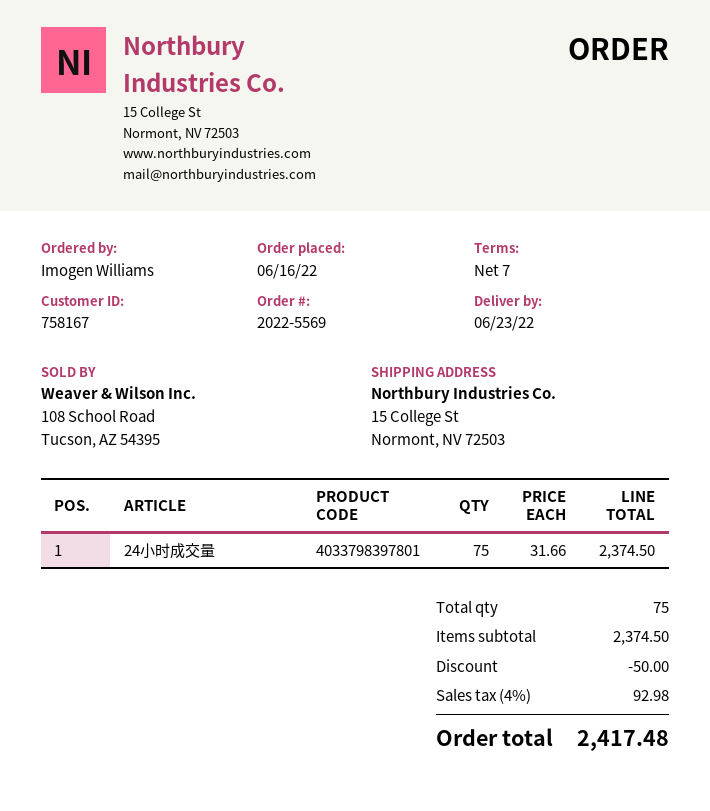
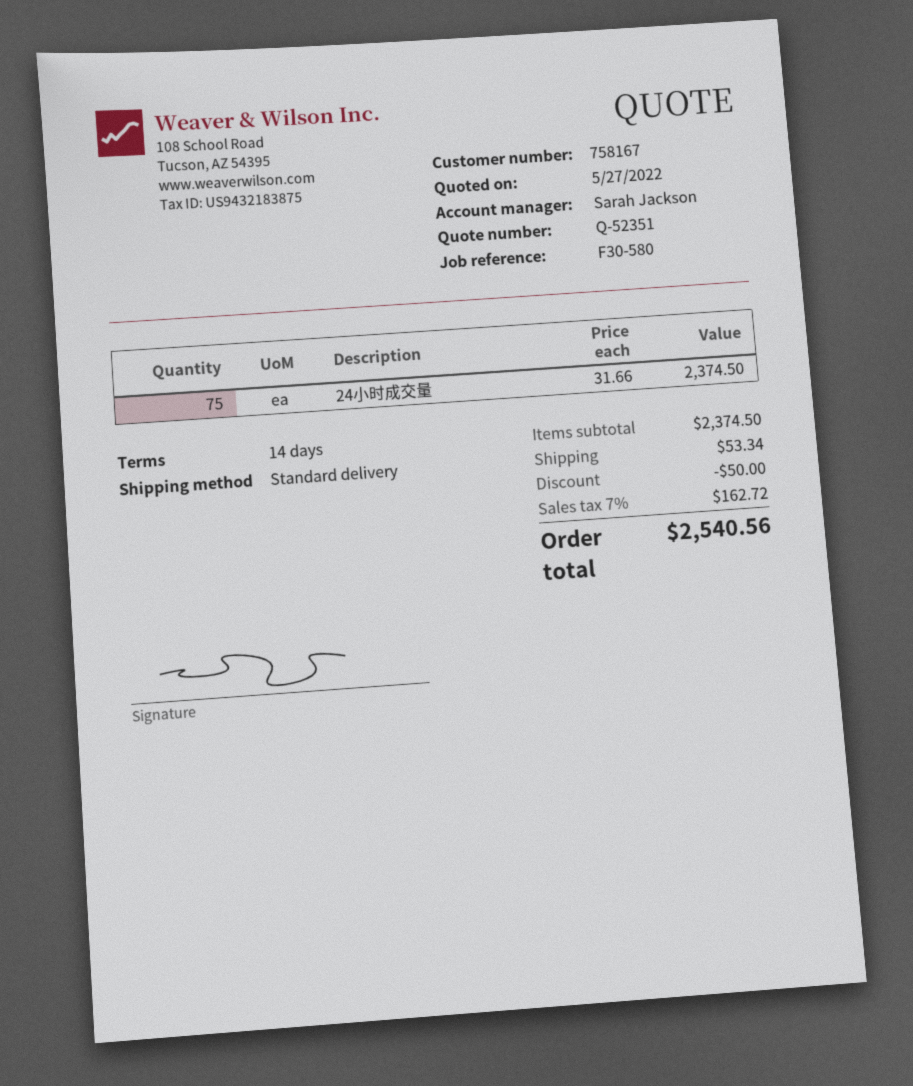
payment terms: 7 days -> 14 days
shipping: none -> 53.34
tax: 4% = 92.98 -> 7% = 162.72
total: 2417.48 -> 2540.56

